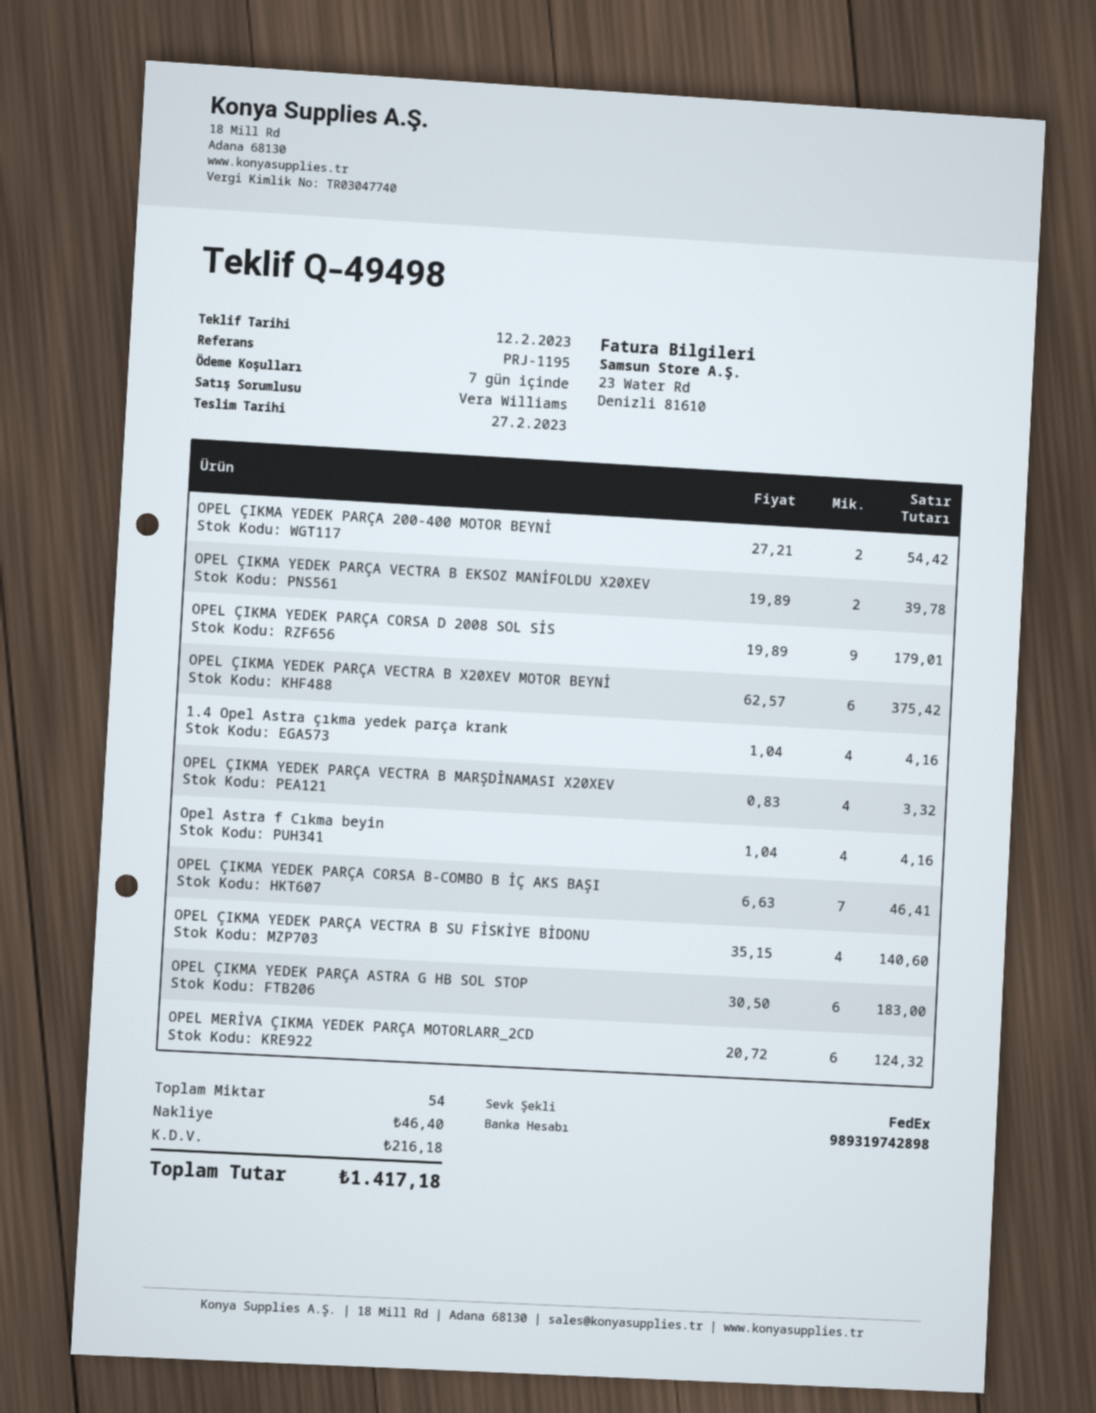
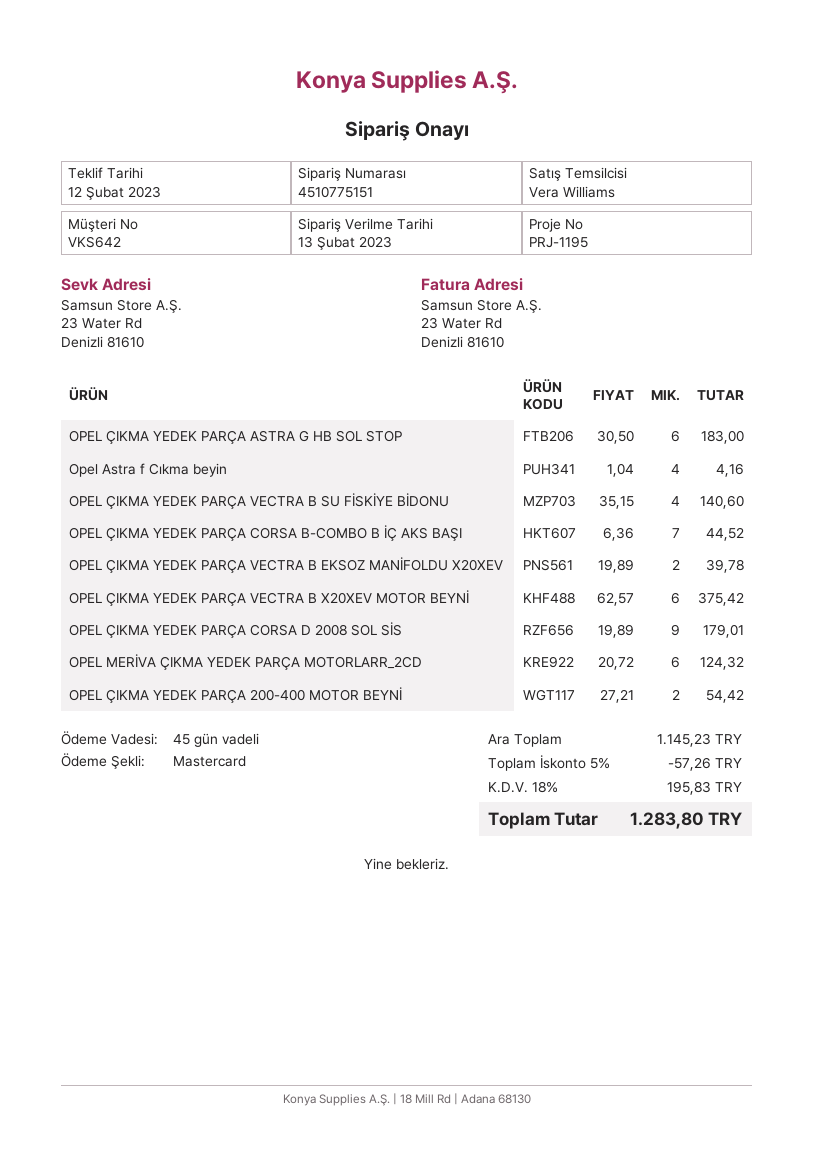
payment terms: 7 days -> 45 days
1.4 Opel Astra çıkma yedek parça krank: 4 x 1.04 = 4.16 -> none
OPEL ÇIKMA YEDEK PARÇA VECTRA B MARŞDİNAMASI X20XEV: 4 x 0.83 = 3.32 -> none
OPEL ÇIKMA YEDEK PARÇA CORSA B-COMBO B İÇ AKS BAŞI: 7 x 6.63 = 46.41 -> 7 x 6.36 = 44.52
discount: none -> 5% = 57.26
shipping: 46.40 -> none
tax: 216.18 -> 195.83
total: 1417.18 -> 1283.80

